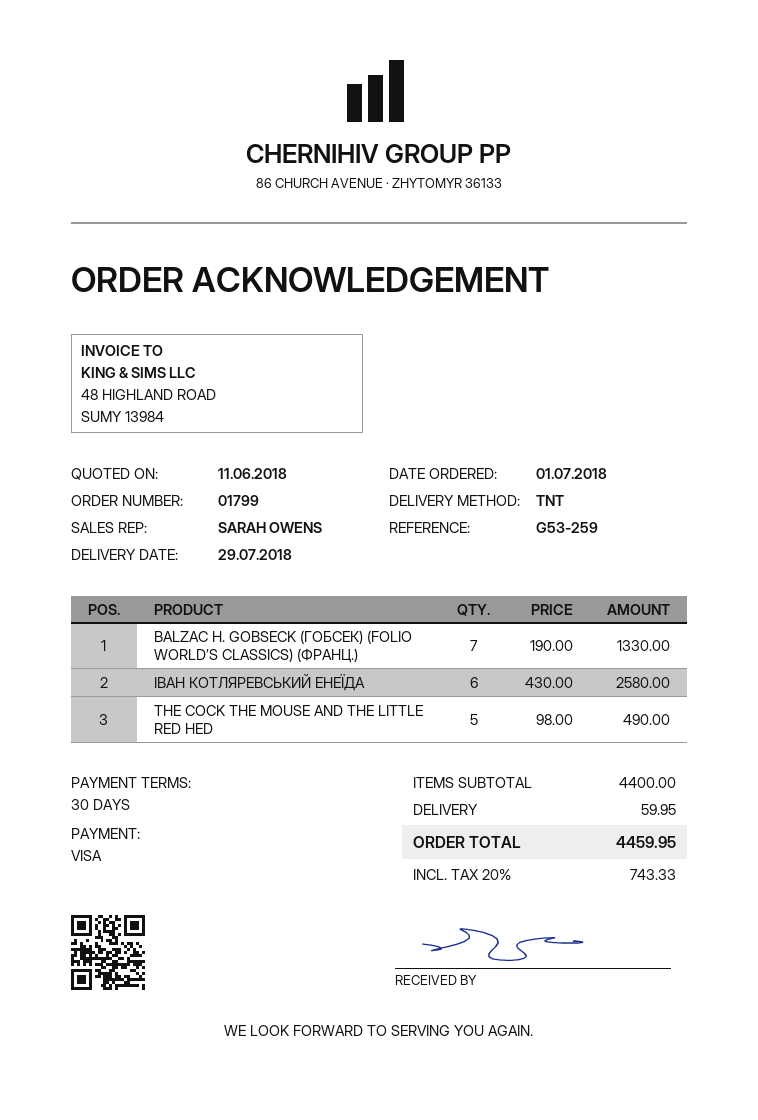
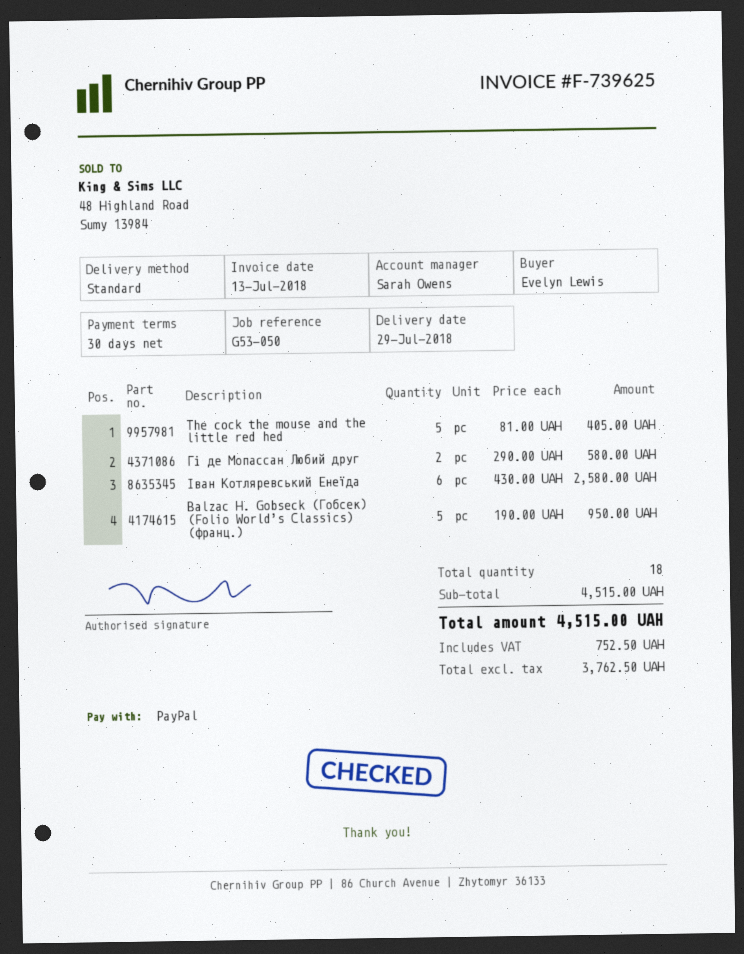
reference: G53-259 -> G53-050
payment method: Visa -> PayPal
shipping method: TNT -> standard
BALZAC H. GOBSECK (ГОБСЕК) (FOLIO WORLD’S CLASSICS) (ФРАНЦ.): 7 x 190.00 = 1330.00 -> 5 x 190.00 = 950.00
THE COCK THE MOUSE AND THE LITTLE RED HED: 5 x 98.00 = 490.00 -> 5 x 81.00 = 405.00
Гі де Мопассан Любий друг: none -> 2 x 290.00 = 580.00
subtotal: 4400.00 -> 4515.00
shipping: 59.95 -> none
tax: 743.33 -> 752.50
total: 4459.95 -> 4515.00

